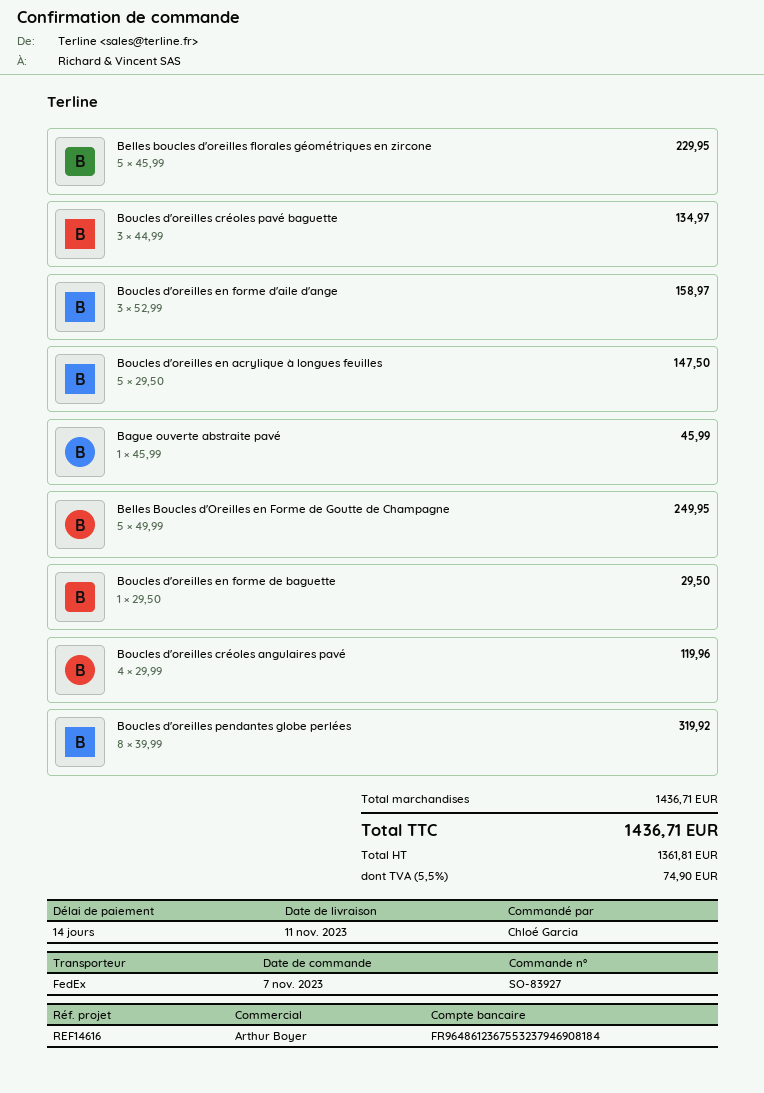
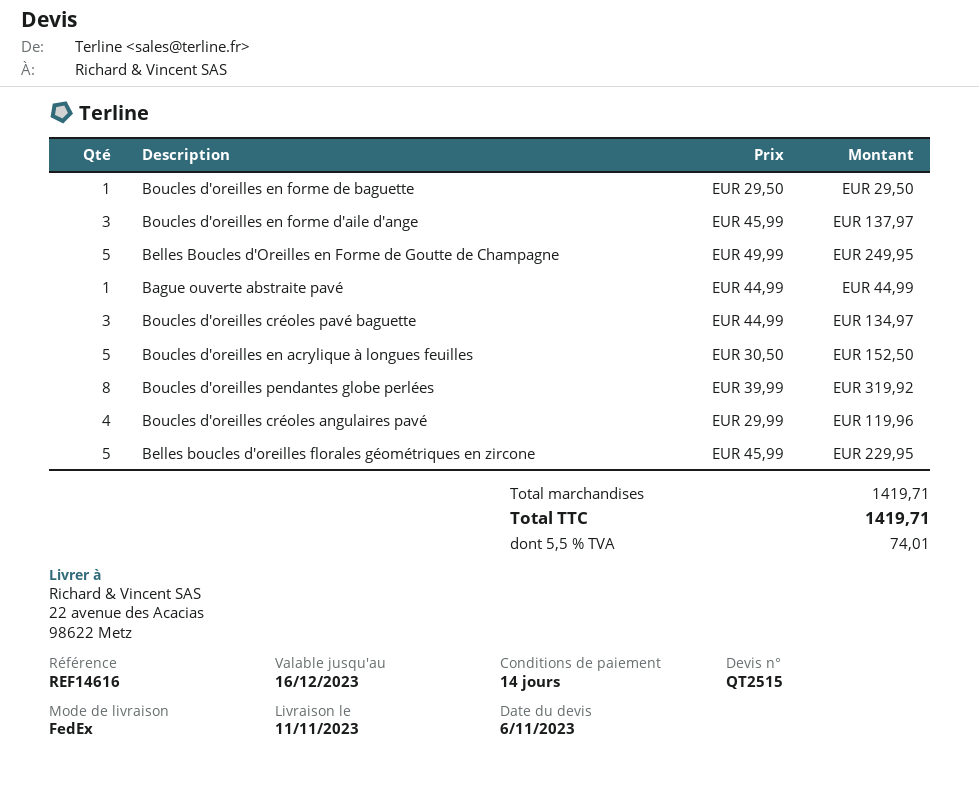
Boucles d'oreilles en forme d'aile d'ange: 3 x 52.99 = 158.97 -> 3 x 45.99 = 137.97
Boucles d'oreilles en acrylique à longues feuilles: 5 x 29.50 = 147.50 -> 5 x 30.50 = 152.50
Bague ouverte abstraite pavé: 1 x 45.99 = 45.99 -> 1 x 44.99 = 44.99
subtotal: 1436.71 -> 1419.71
tax: 5.5% = 74.90 -> 5.5% = 74.01
total: 1436.71 -> 1419.71

